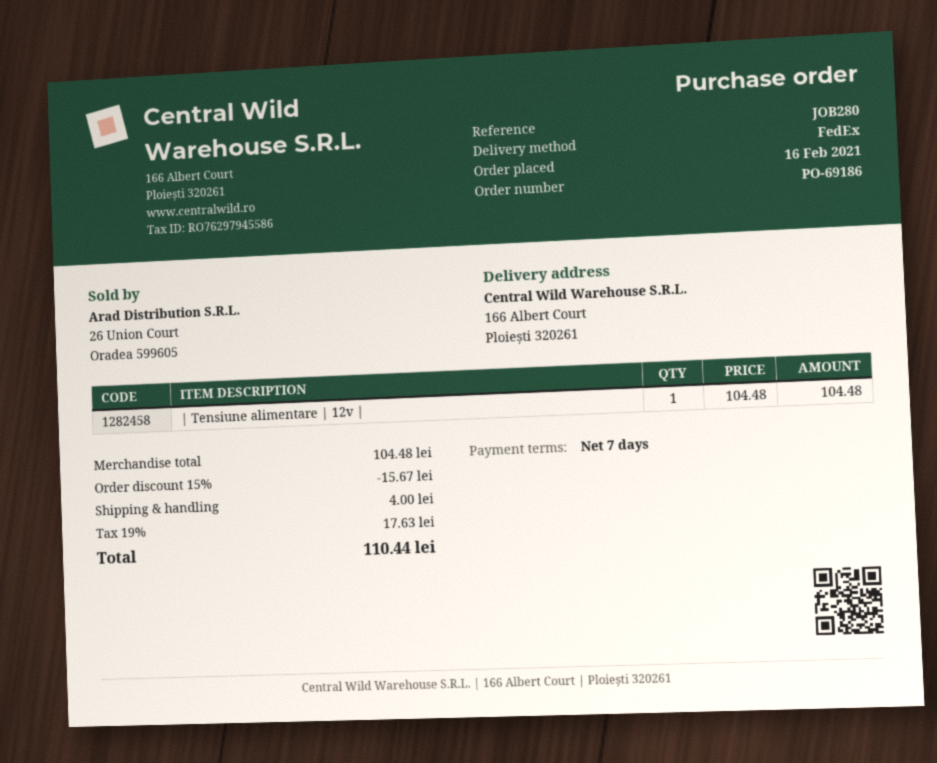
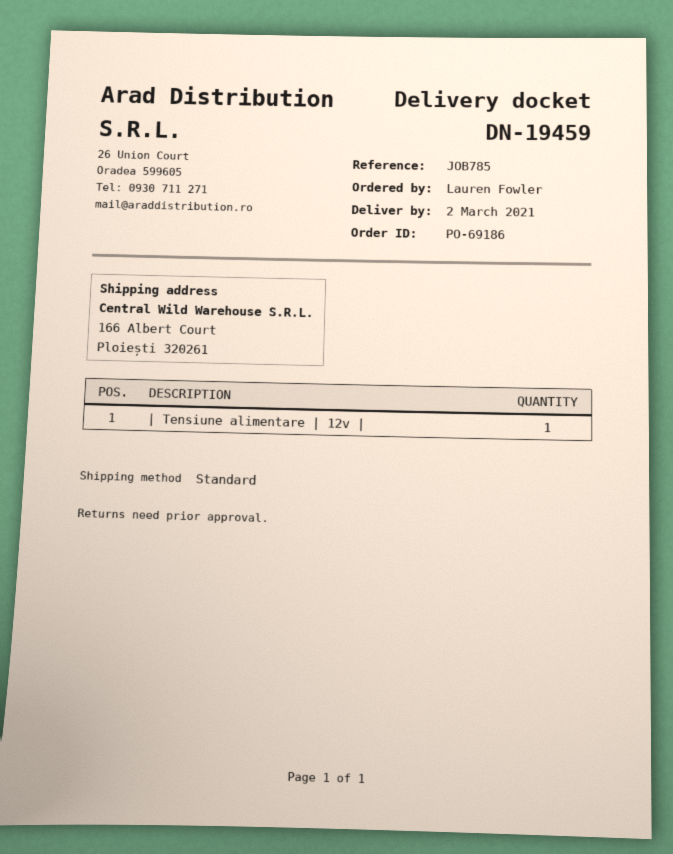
reference: JOB280 -> JOB785
shipping method: FedEx -> standard

